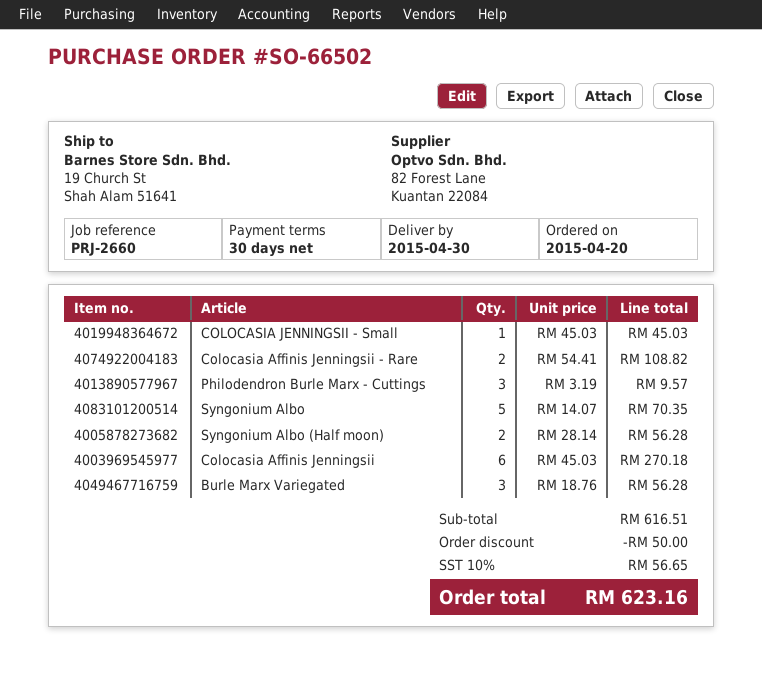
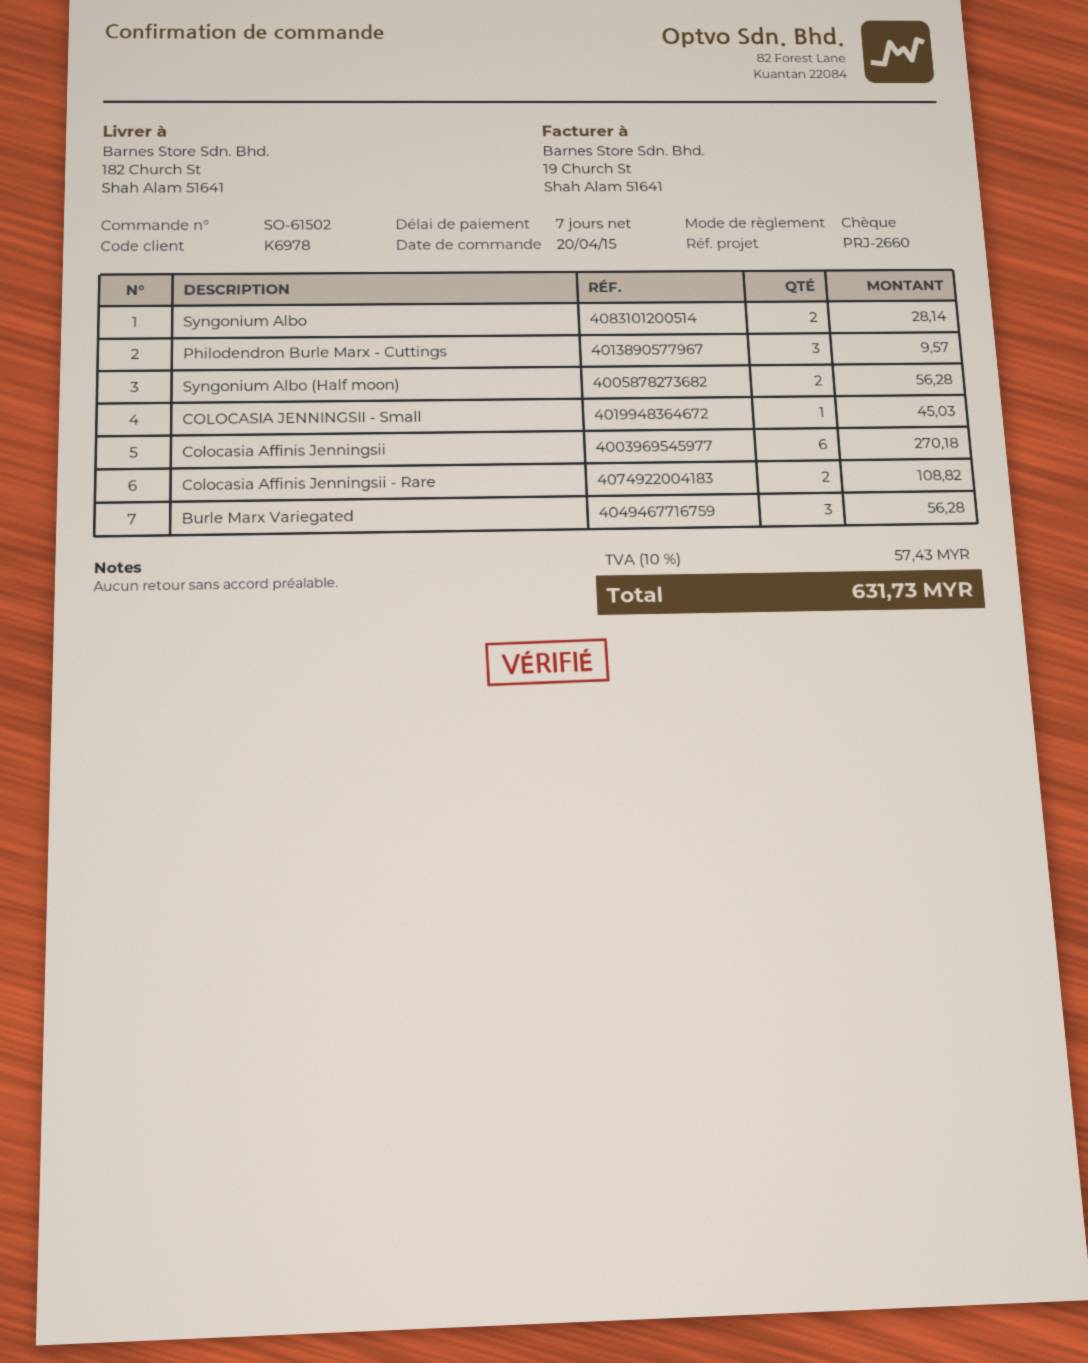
order number: SO-66502 -> SO-61502
payment terms: 30 days -> 7 days
ship to: 19 Church St, Shah Alam 51641 -> 182 Church St, Shah Alam 51641
Syngonium Albo: 5 for 70.35 -> 2 for 28.14
discount: 50.00 -> none
tax: 10% = 56.65 -> 10% = 57.43
total: 623.16 -> 631.73

